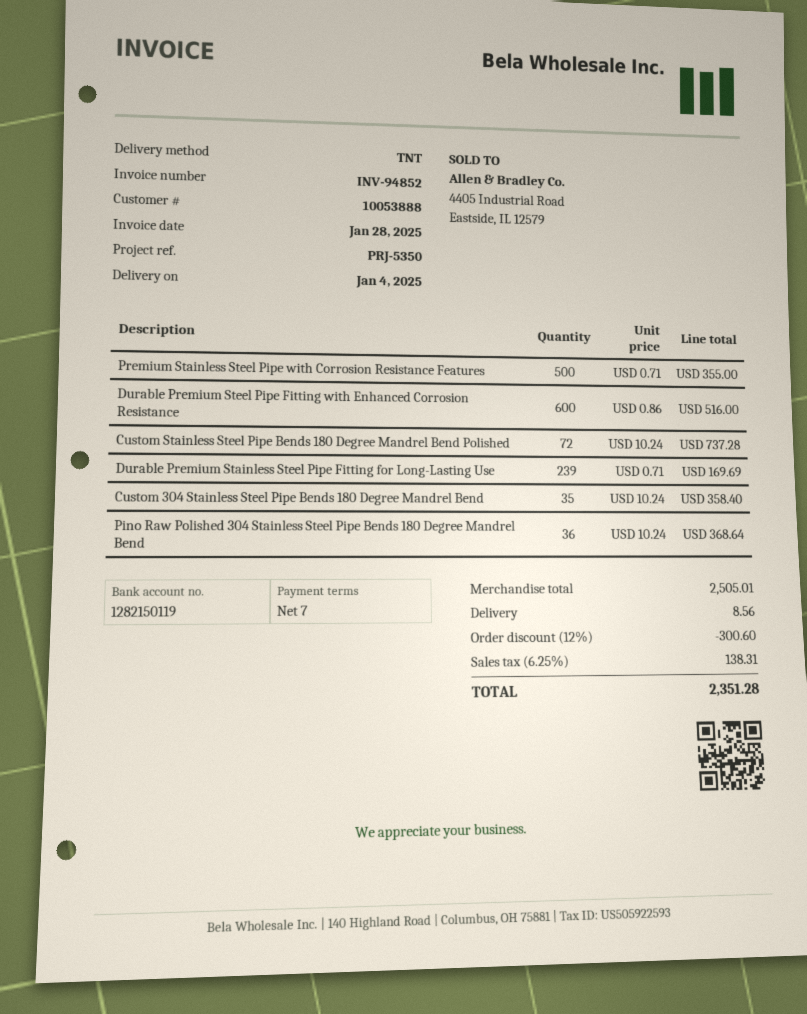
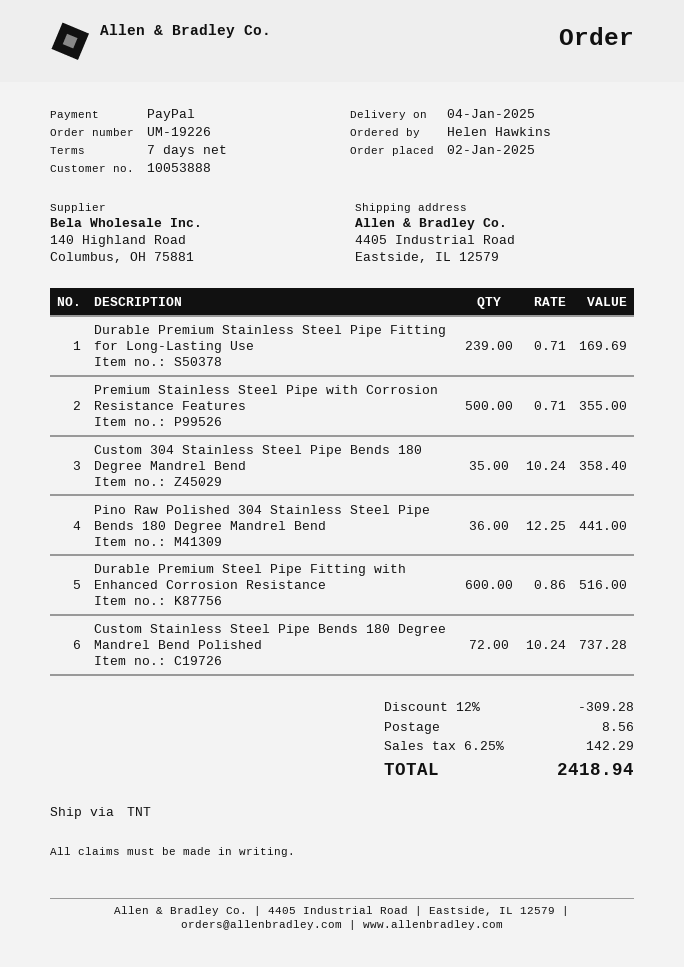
Pino Raw Polished 304 Stainless Steel Pipe Bends 180 Degree Mandrel Bend: 36 x 10.24 = 368.64 -> 36 x 12.25 = 441.00
discount: 12% = 300.60 -> 12% = 309.28
tax: 6.25% = 138.31 -> 6.25% = 142.29
total: 2351.28 -> 2418.94

